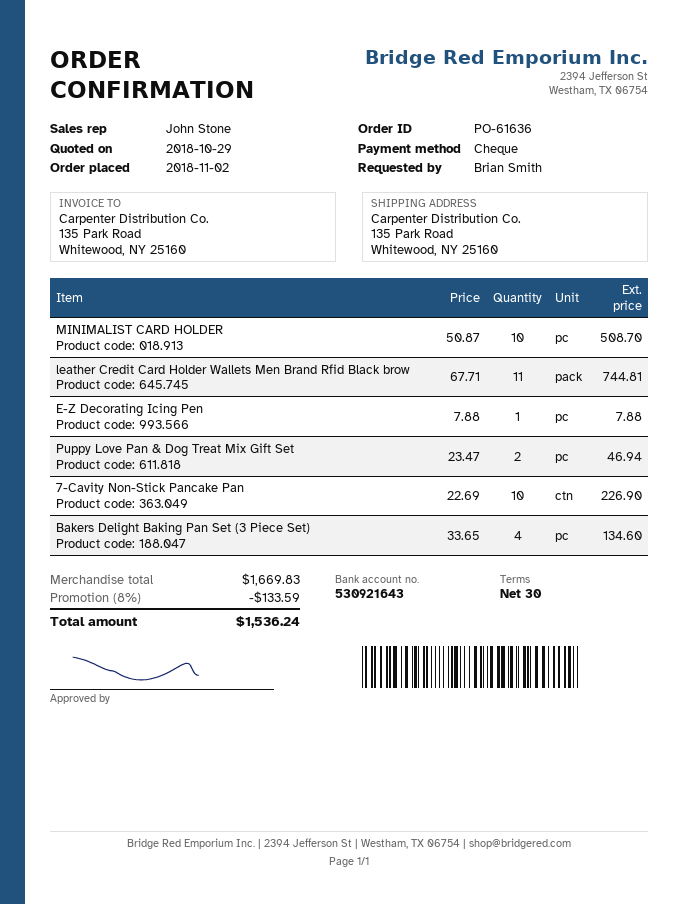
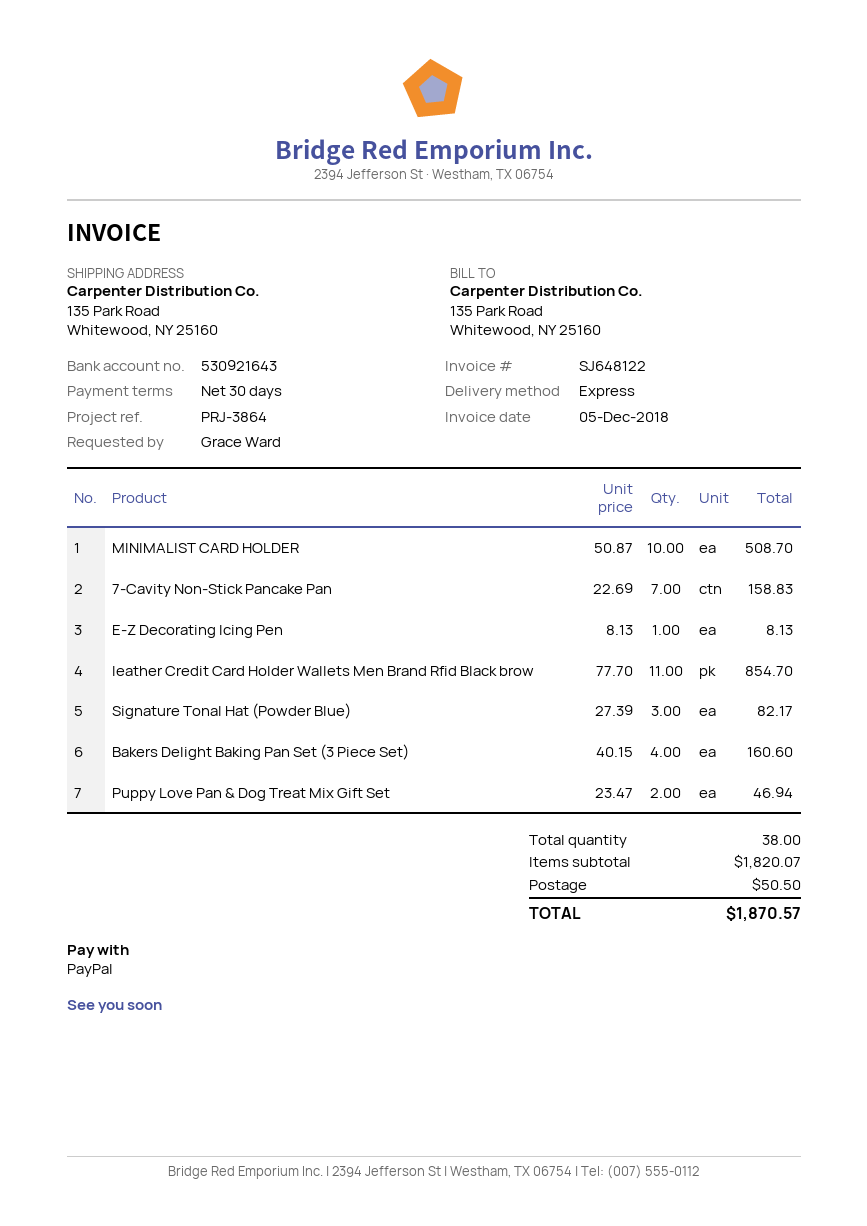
ordered by: Brian Smith -> Grace Ward
payment method: cheque -> PayPal
leather Credit Card Holder Wallets Men Brand Rfid Black brow: 11 x 67.71 = 744.81 -> 11 x 77.70 = 854.70
E-Z Decorating Icing Pen: 1 x 7.88 = 7.88 -> 1 x 8.13 = 8.13
7-Cavity Non-Stick Pancake Pan: 10 x 22.69 = 226.90 -> 7 x 22.69 = 158.83
Bakers Delight Baking Pan Set (3 Piece Set): 4 x 33.65 = 134.60 -> 4 x 40.15 = 160.60
Signature Tonal Hat (Powder Blue): none -> 3 x 27.39 = 82.17
subtotal: 1669.83 -> 1820.07
discount: 8% = 133.59 -> none
shipping: none -> 50.50
total: 1536.24 -> 1870.57

